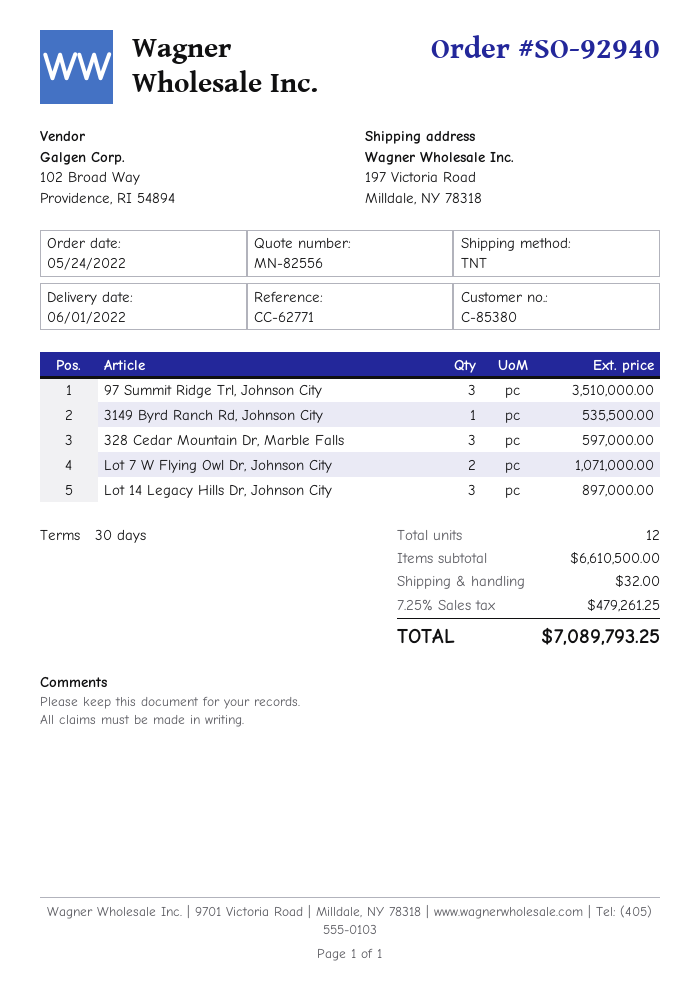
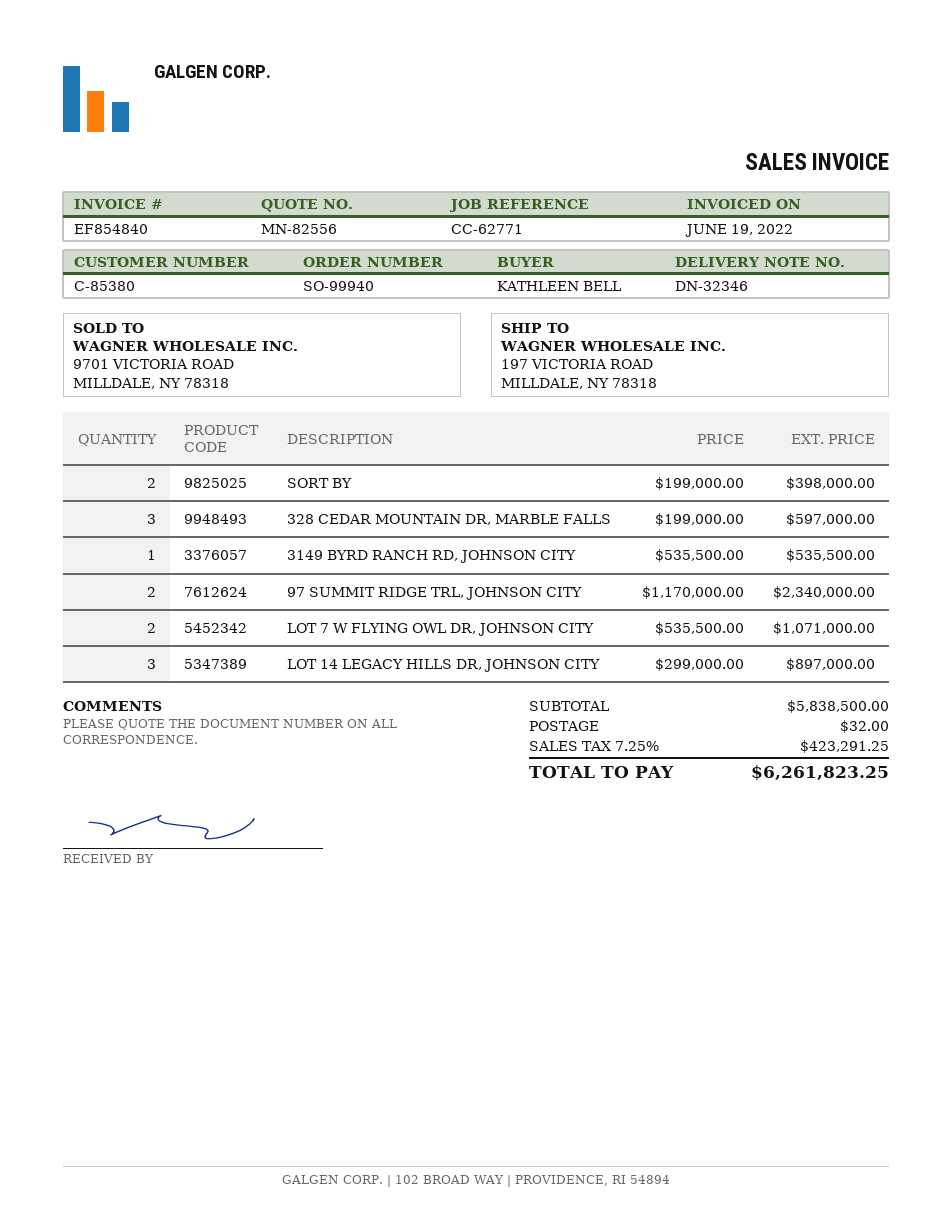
order number: SO-92940 -> SO-99940
97 Summit Ridge Trl, Johnson City: 3 for 3510000.00 -> 2 for 2340000.00
SORT BY: none -> 2 for 398000.00
subtotal: 6610500.00 -> 5838500.00
tax: 7.25% = 479261.25 -> 7.25% = 423291.25
total: 7089793.25 -> 6261823.25

